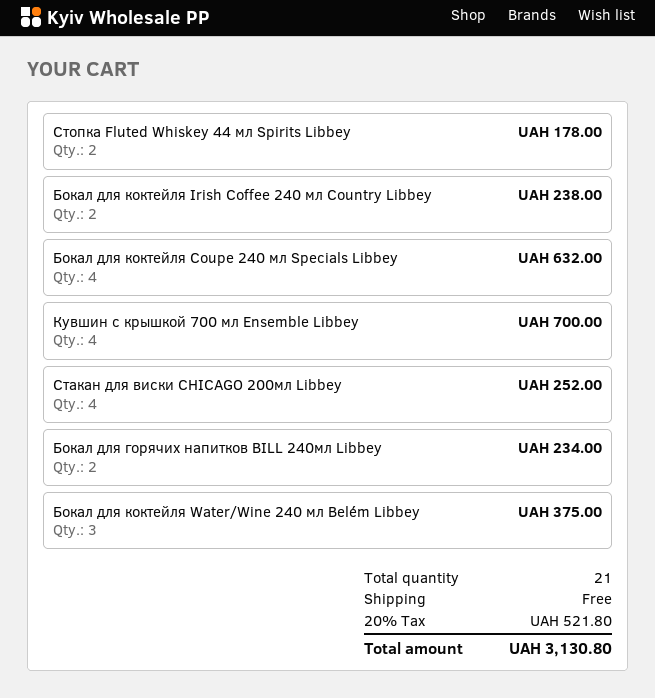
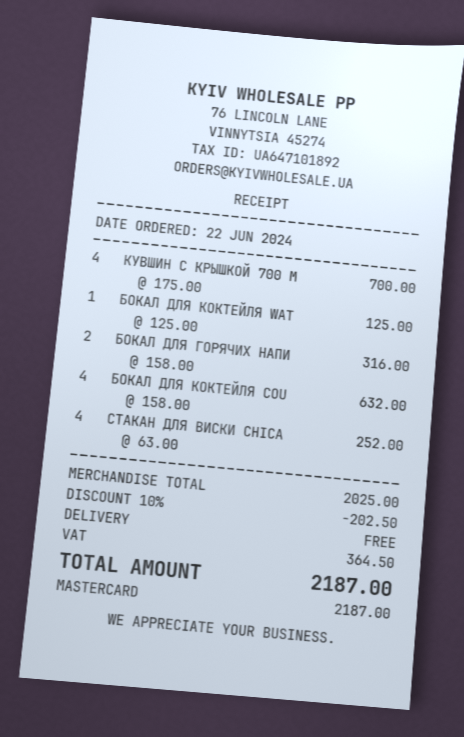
Стопка Fluted Whiskey 44 мл Spirits Libbey: 2 for 178.00 -> none
Бокал для коктейля Irish Coffee 240 мл Country Libbey: 2 for 238.00 -> none
Бокал для горячих напитков BILL 240мл Libbey: 2 for 234.00 -> 2 for 316.00
Бокал для коктейля Water/Wine 240 мл Belém Libbey: 3 for 375.00 -> 1 for 125.00
discount: none -> 10% = 202.50
tax: 521.80 -> 364.50
total: 3130.80 -> 2187.00

